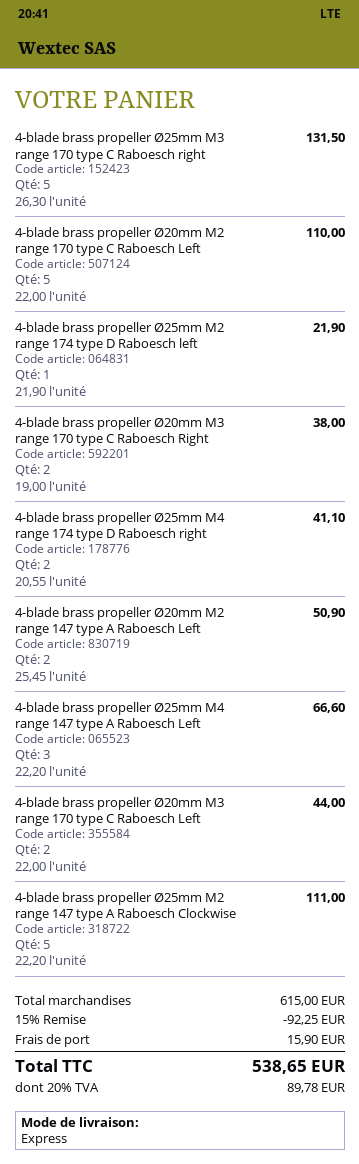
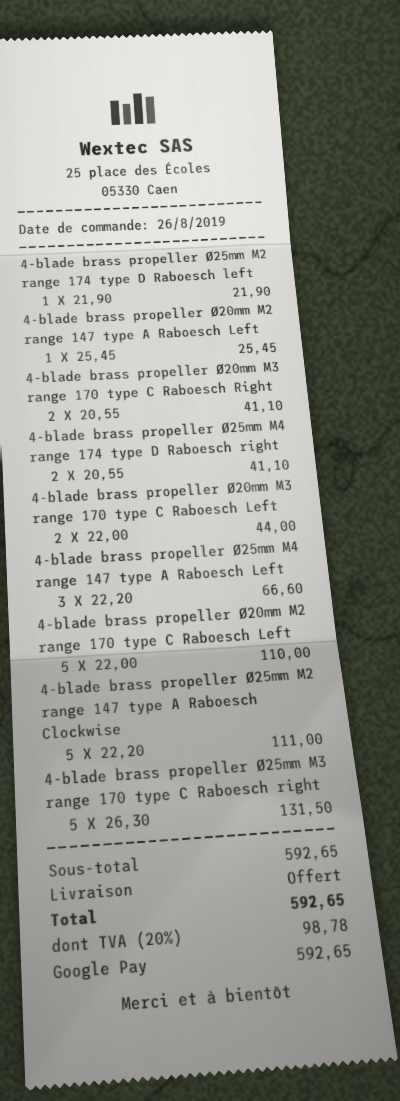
4-blade brass propeller Ø20mm M3 range 170 type C Raboesch Right: 2 x 19.00 = 38.00 -> 2 x 20.55 = 41.10
4-blade brass propeller Ø20mm M2 range 147 type A Raboesch Left: 2 x 25.45 = 50.90 -> 1 x 25.45 = 25.45
subtotal: 615.00 -> 592.65
discount: 15% = 92.25 -> none
shipping: 15.90 -> 0.00
tax: 20% = 89.78 -> 20% = 98.78
total: 538.65 -> 592.65

